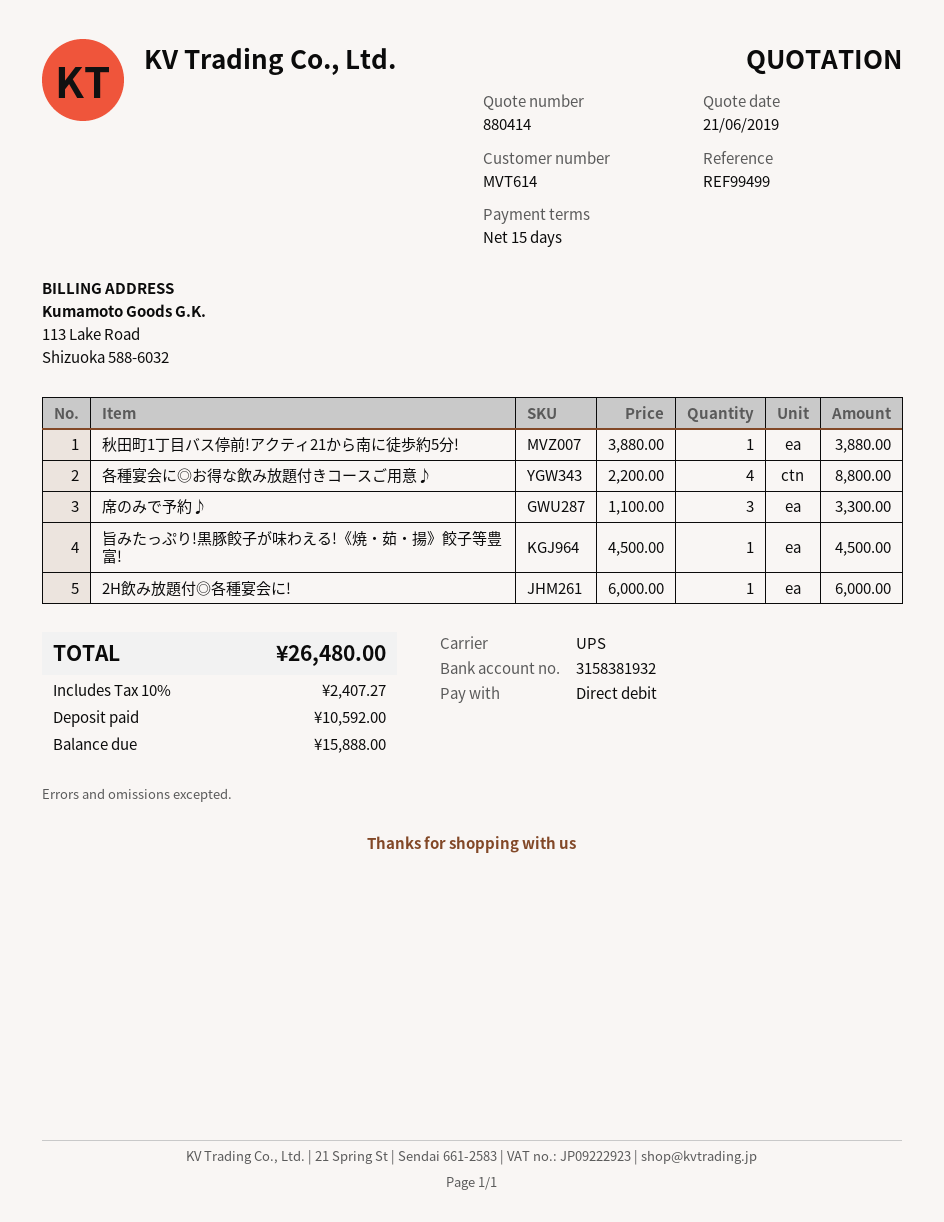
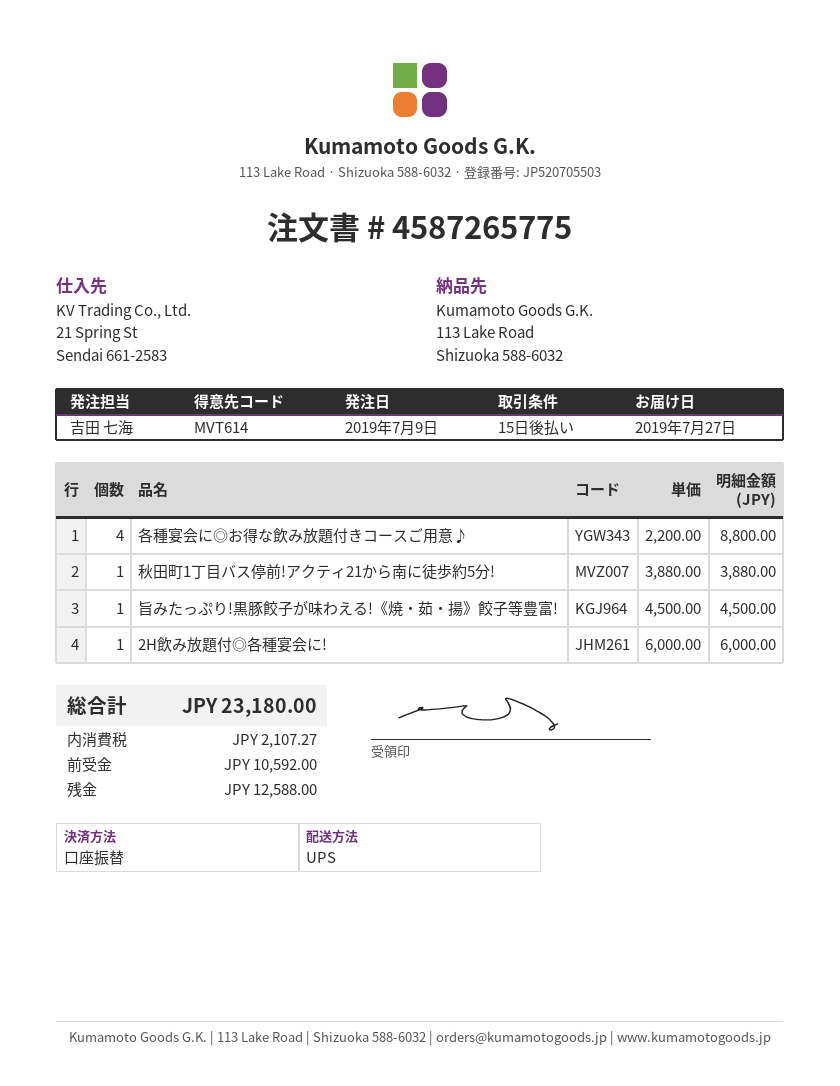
席のみで予約♪: 3 x 1100.00 = 3300.00 -> none
tax: 2407.27 -> 2107.27
total: 26480.00 -> 23180.00
balance: 15888.00 -> 12588.00

